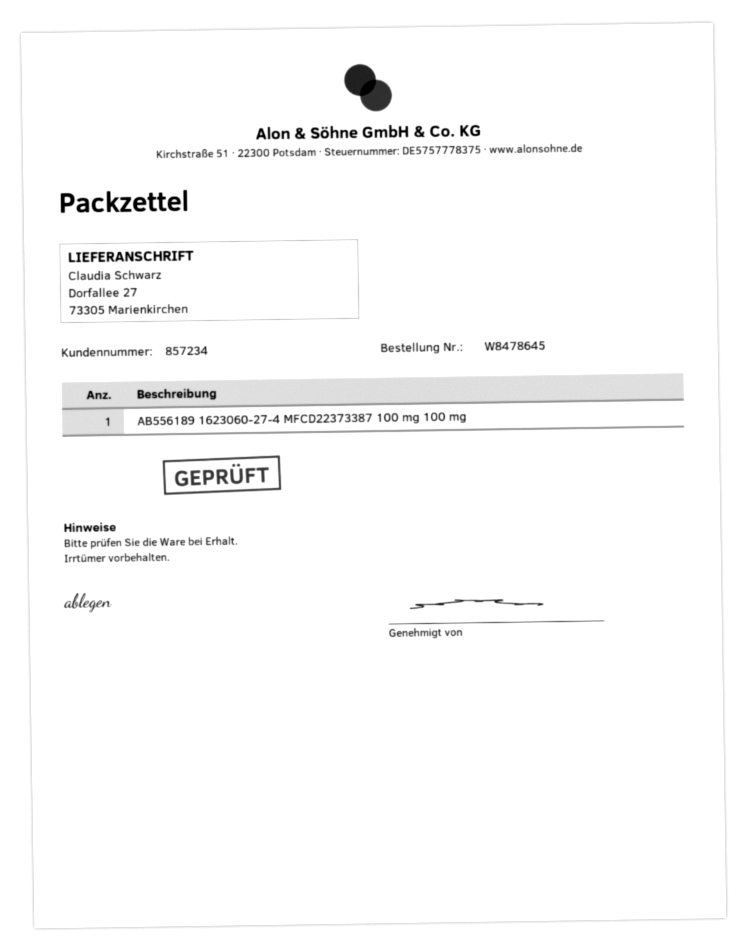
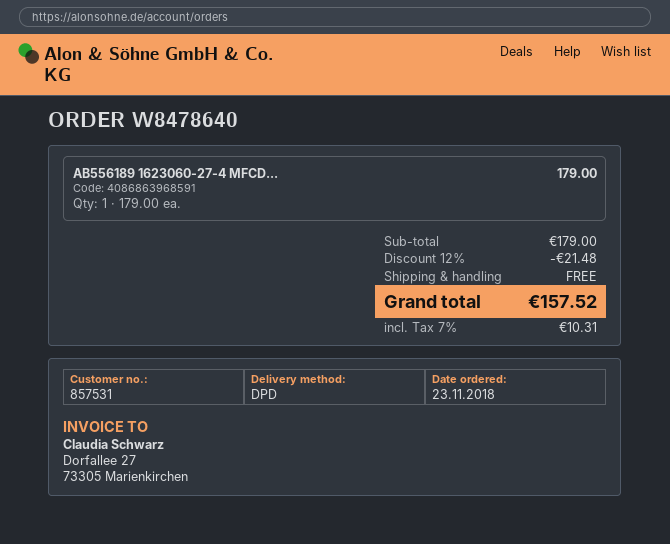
order number: W8478645 -> W8478640
customer number: 857234 -> 857531

